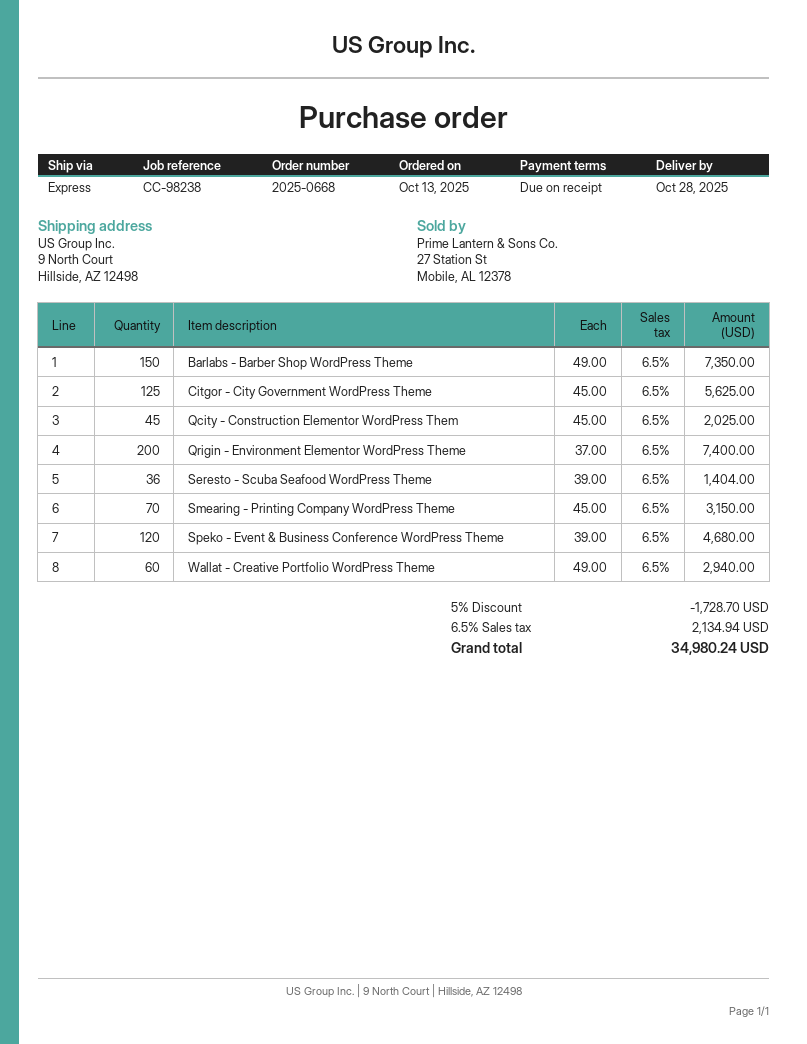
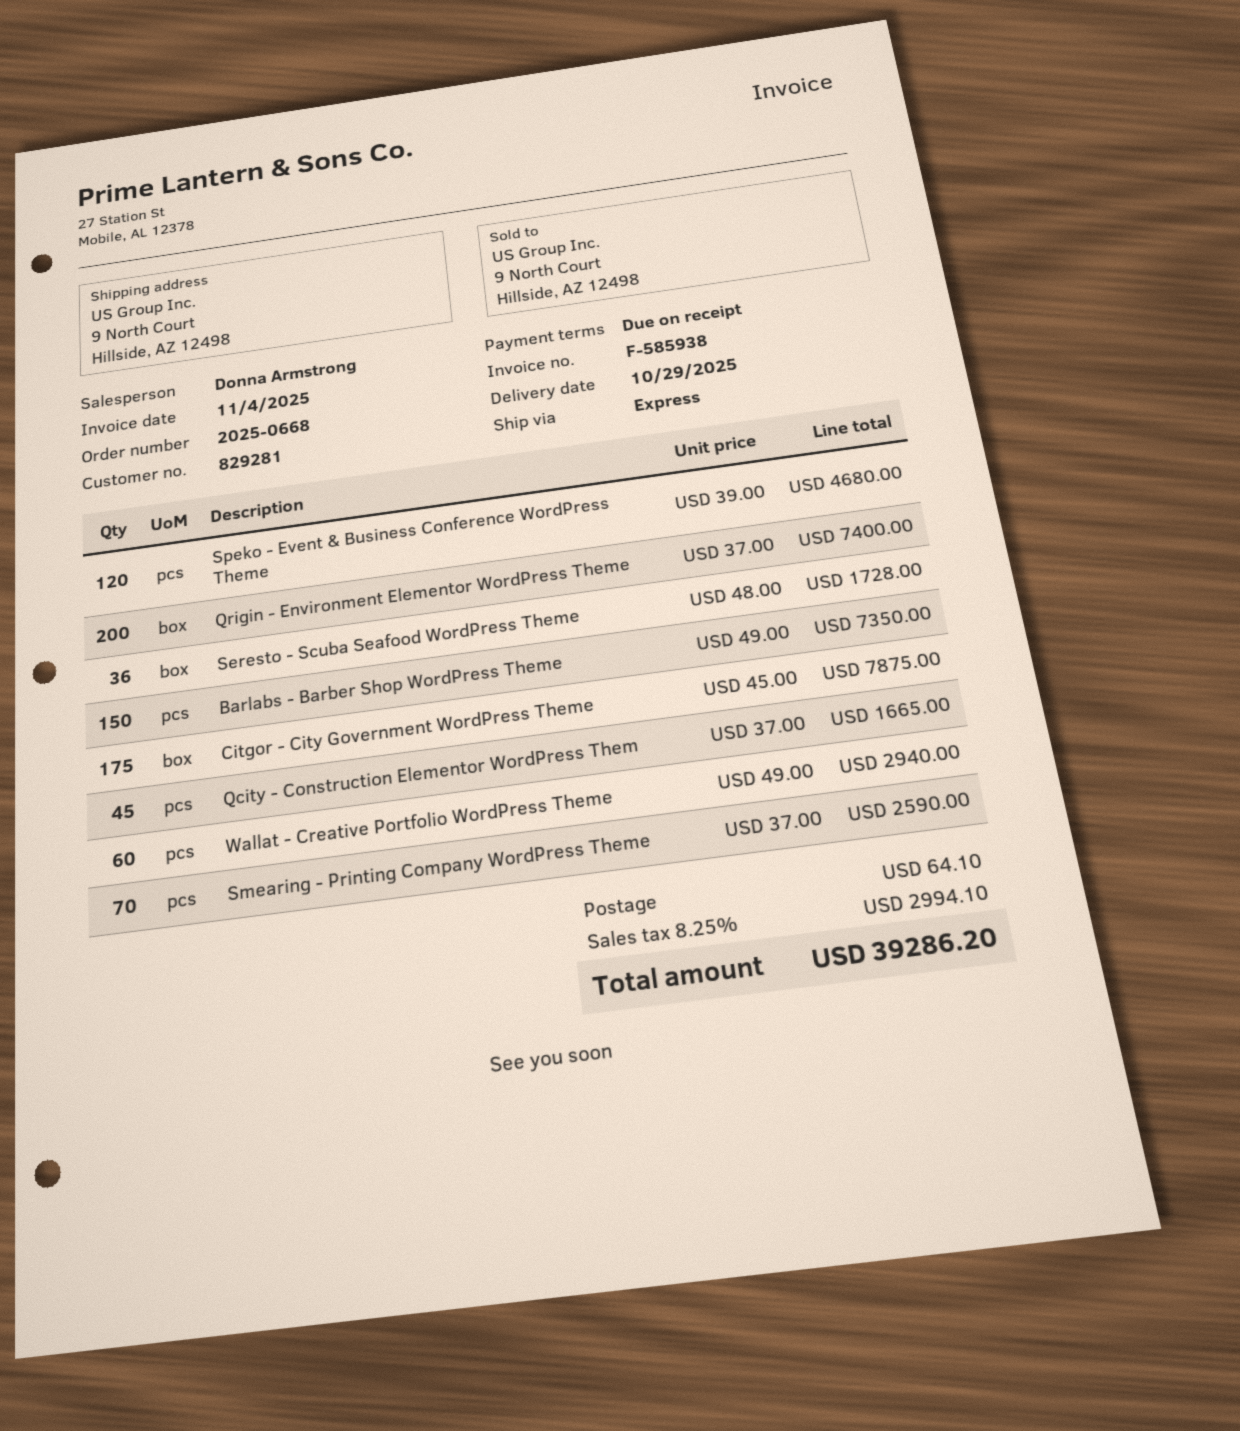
delivery date: 2025-10-28 -> 2025-10-29
Citgor - City Government WordPress Theme: 125 x 45.00 = 5625.00 -> 175 x 45.00 = 7875.00
Qcity - Construction Elementor WordPress Them: 45 x 45.00 = 2025.00 -> 45 x 37.00 = 1665.00
Seresto - Scuba Seafood WordPress Theme: 36 x 39.00 = 1404.00 -> 36 x 48.00 = 1728.00
Smearing - Printing Company WordPress Theme: 70 x 45.00 = 3150.00 -> 70 x 37.00 = 2590.00
discount: 5% = 1728.70 -> none
shipping: none -> 64.10
tax: 6.5% = 2134.94 -> 8.25% = 2994.10
total: 34980.24 -> 39286.20

